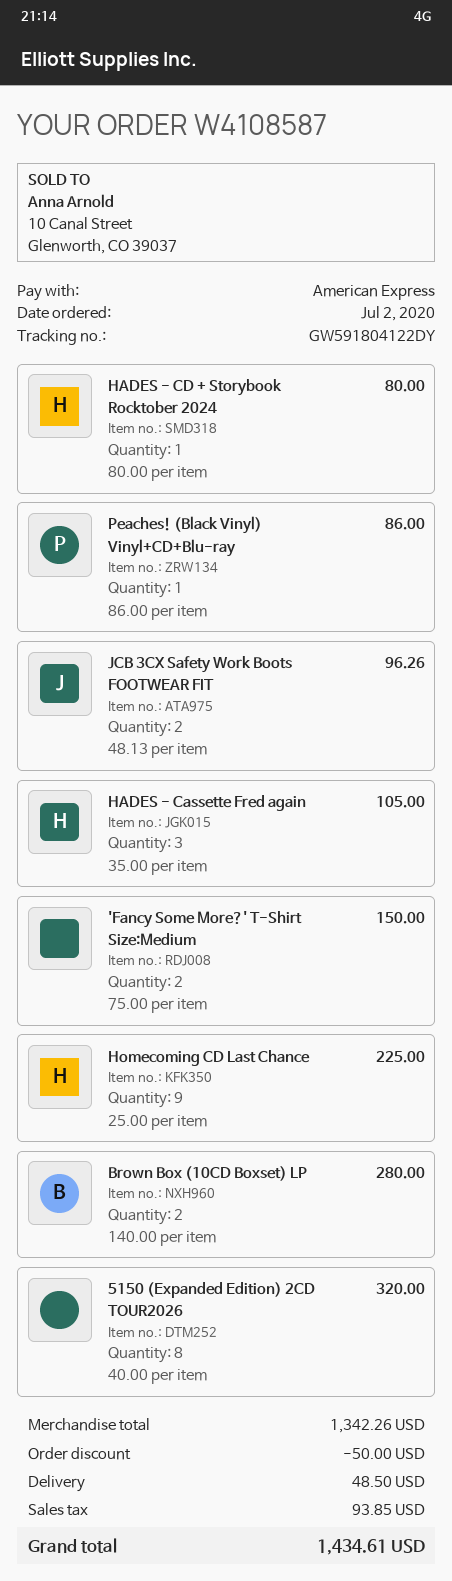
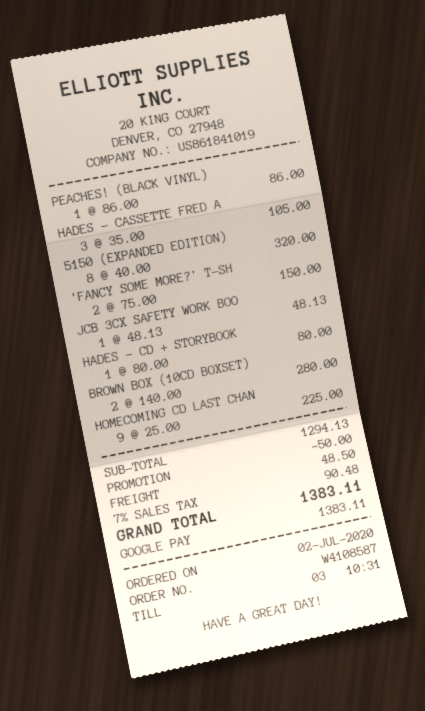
payment method: American Express -> Google Pay
JCB 3CX Safety Work Boots FOOTWEAR FIT: 2 x 48.13 = 96.26 -> 1 x 48.13 = 48.13
subtotal: 1342.26 -> 1294.13
tax: 93.85 -> 90.48
total: 1434.61 -> 1383.11

